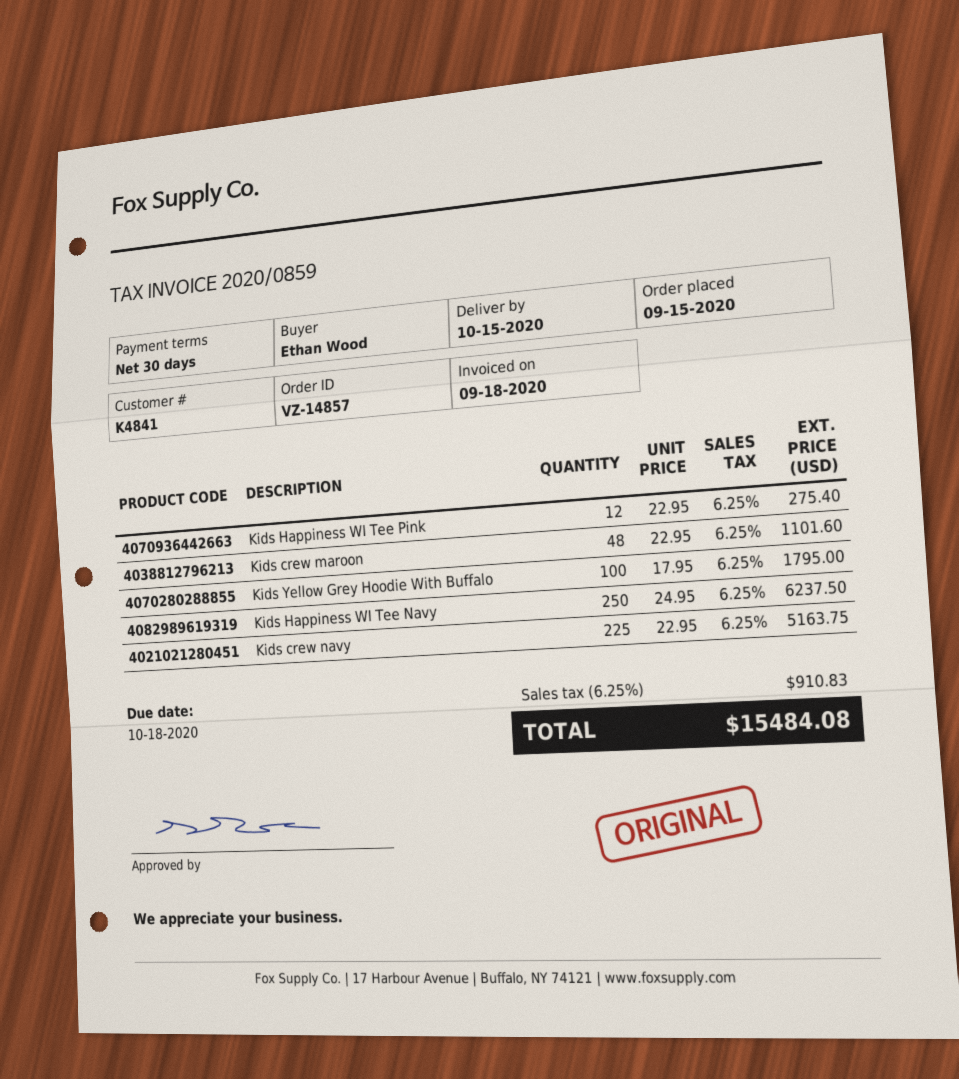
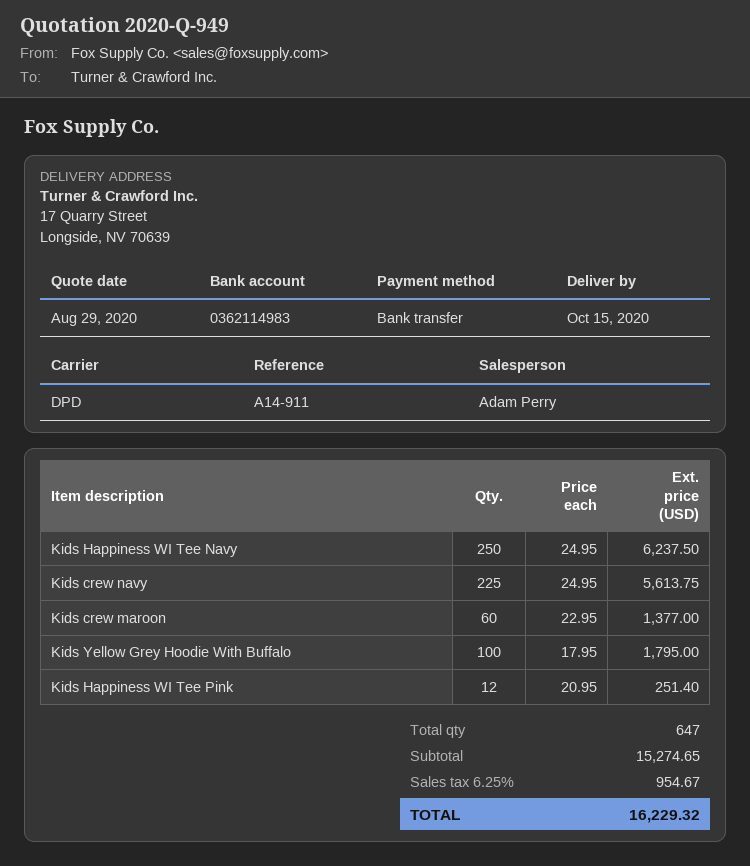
Kids Happiness WI Tee Pink: 12 x 22.95 = 275.40 -> 12 x 20.95 = 251.40
Kids crew maroon: 48 x 22.95 = 1101.60 -> 60 x 22.95 = 1377.00
Kids crew navy: 225 x 22.95 = 5163.75 -> 225 x 24.95 = 5613.75
tax: 6.25% = 910.83 -> 6.25% = 954.67
total: 15484.08 -> 16229.32

